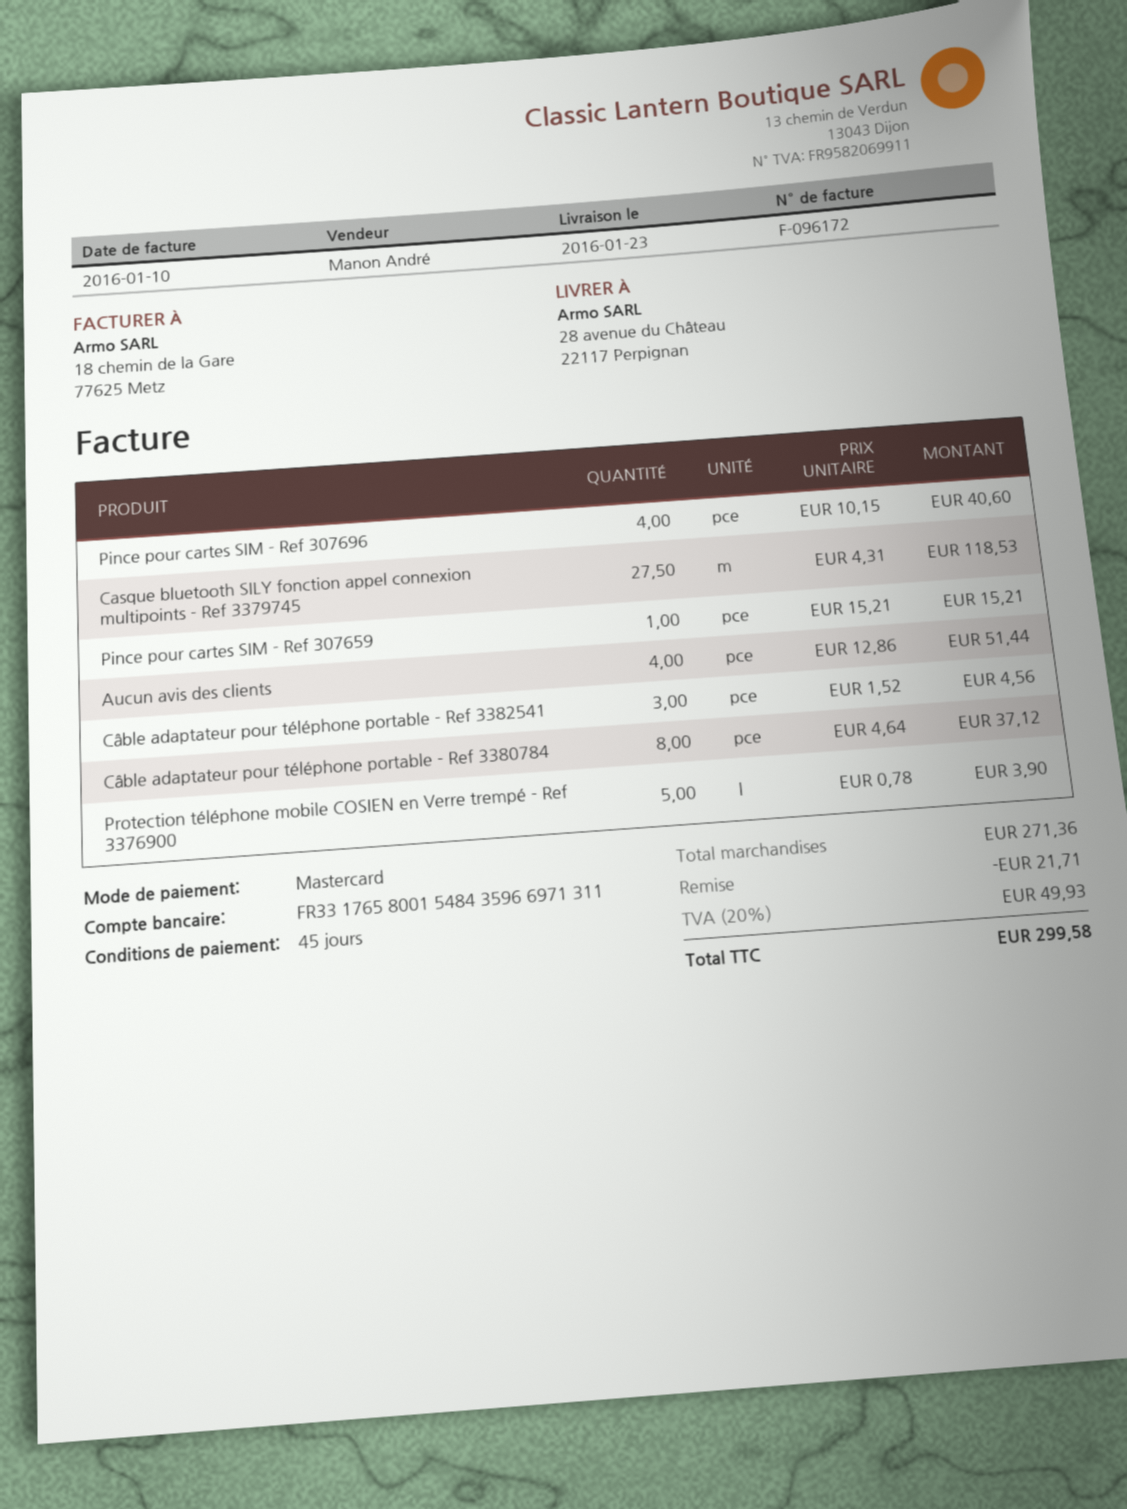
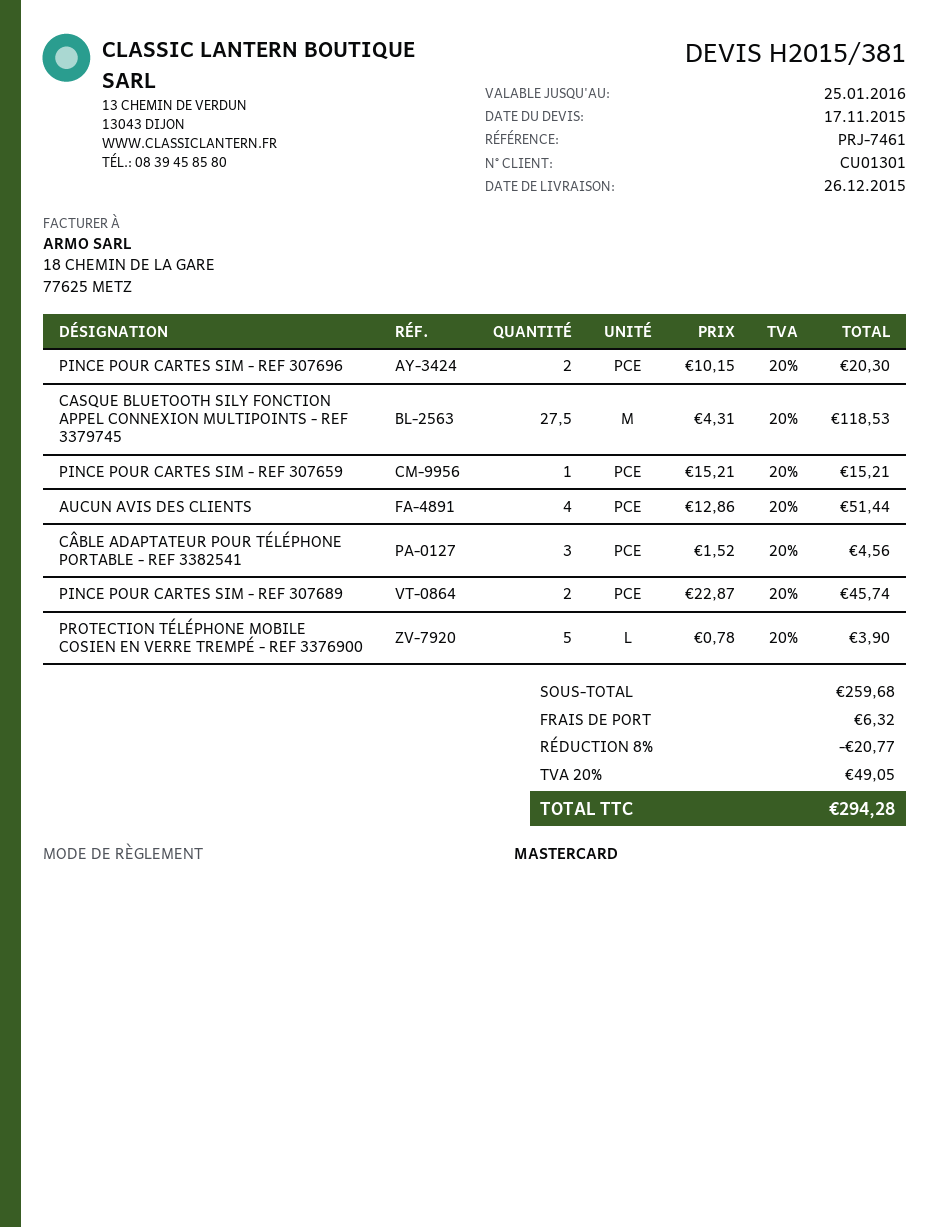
delivery date: 2016-01-23 -> 2015-12-26
Pince pour cartes SIM - Ref 307696: 4 x 10.15 = 40.60 -> 2 x 10.15 = 20.30
Câble adaptateur pour téléphone portable - Ref 3380784: 8 x 4.64 = 37.12 -> none
PINCE POUR CARTES SIM - REF 307689: none -> 2 x 22.87 = 45.74
subtotal: 271.36 -> 259.68
discount: 21.71 -> 20.77
shipping: none -> 6.32
tax: 20% = 49.93 -> 20% = 49.05
total: 299.58 -> 294.28

